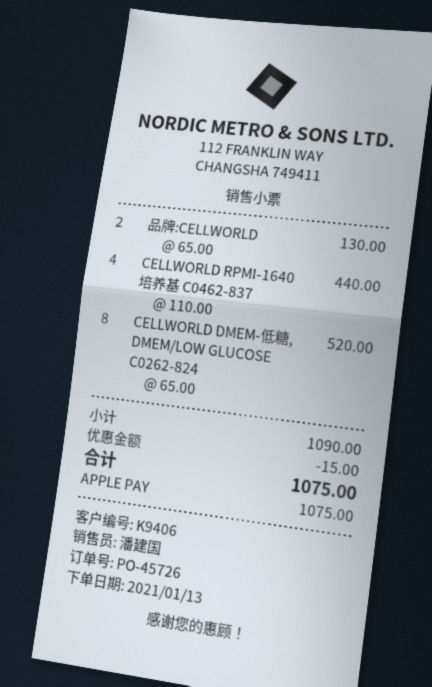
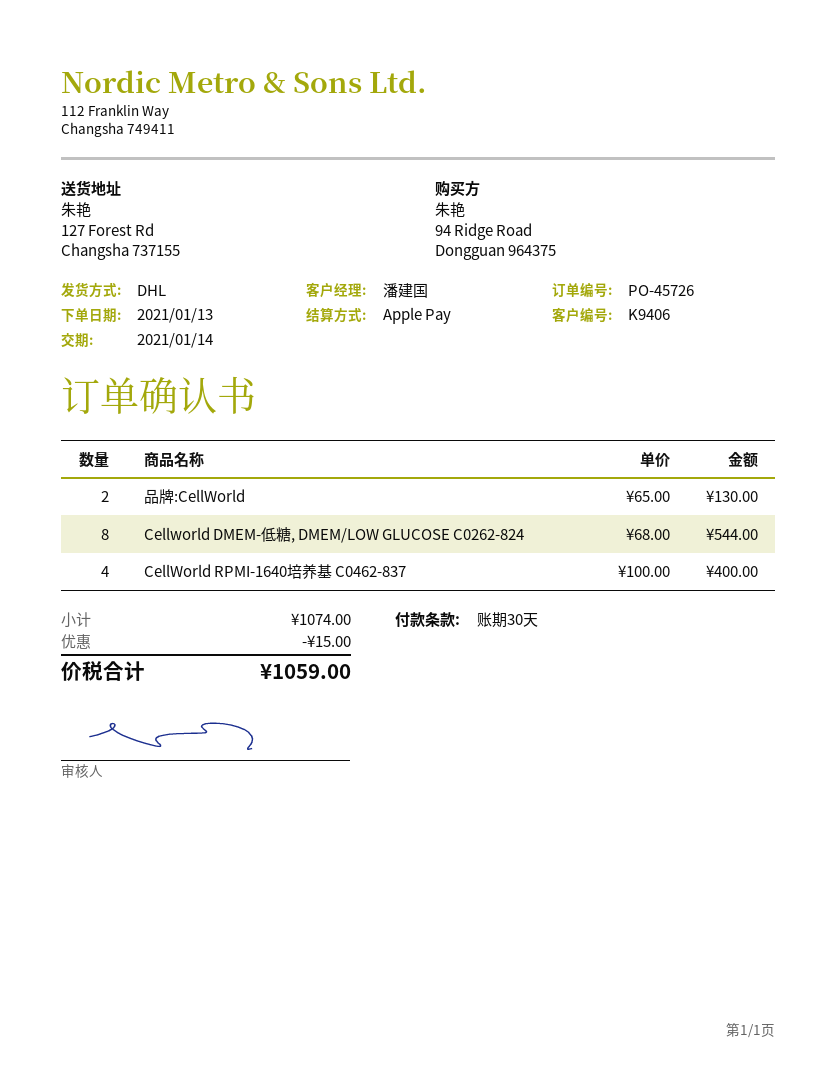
CELLWORLD RPMI-1640培养基 C0462-837: 4 x 110.00 = 440.00 -> 4 x 100.00 = 400.00
CELLWORLD DMEM-低糖, DMEM/LOW GLUCOSE C0262-824: 8 x 65.00 = 520.00 -> 8 x 68.00 = 544.00
subtotal: 1090.00 -> 1074.00
total: 1075.00 -> 1059.00

